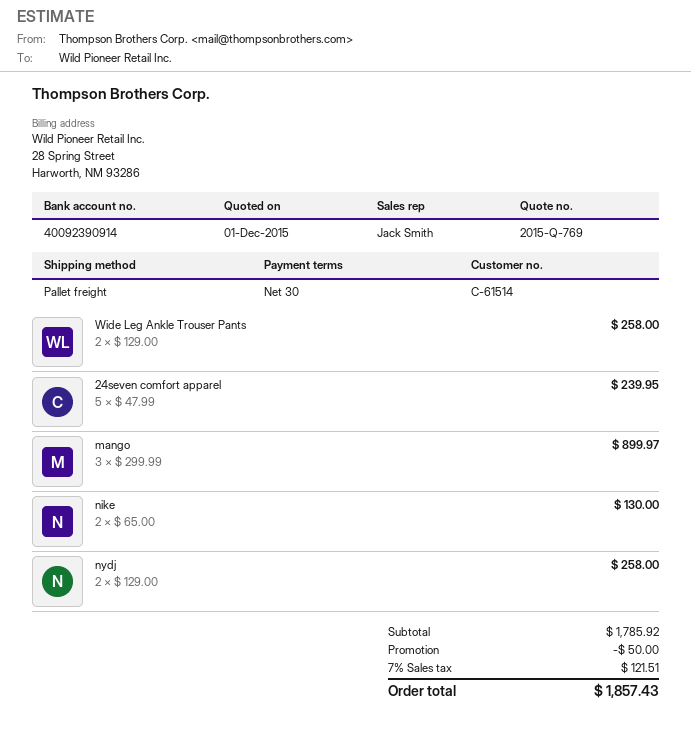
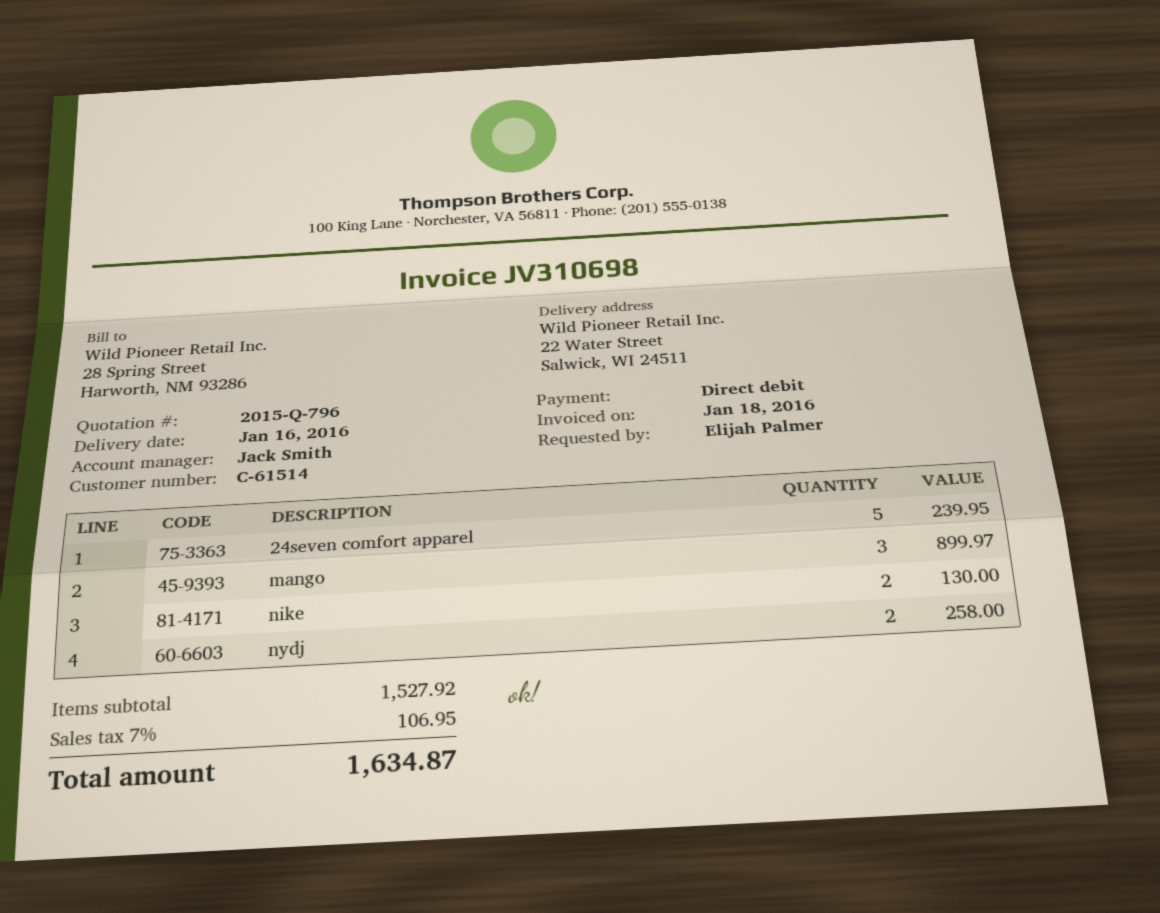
quote number: 2015-Q-769 -> 2015-Q-796
Wide Leg Ankle Trouser Pants: 2 for 258.00 -> none
subtotal: 1785.92 -> 1527.92
discount: 50.00 -> none
tax: 7% = 121.51 -> 7% = 106.95
total: 1857.43 -> 1634.87

